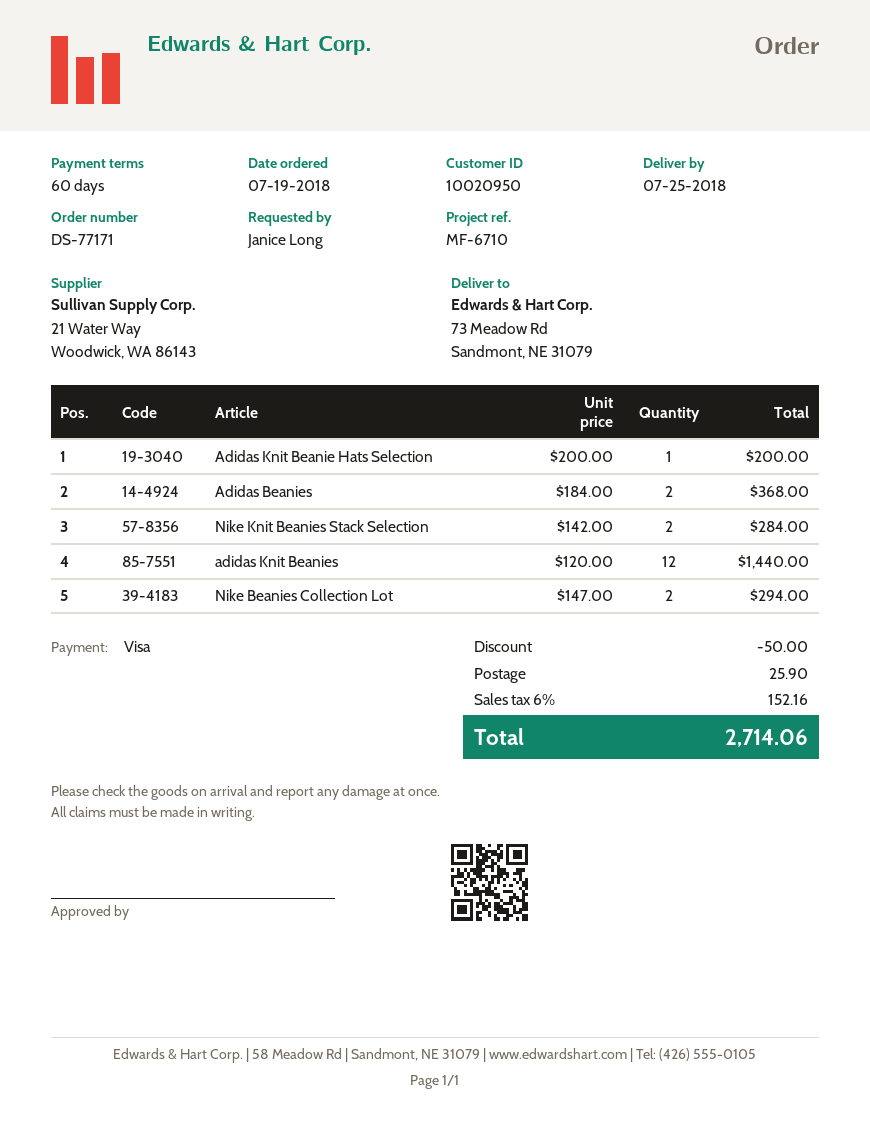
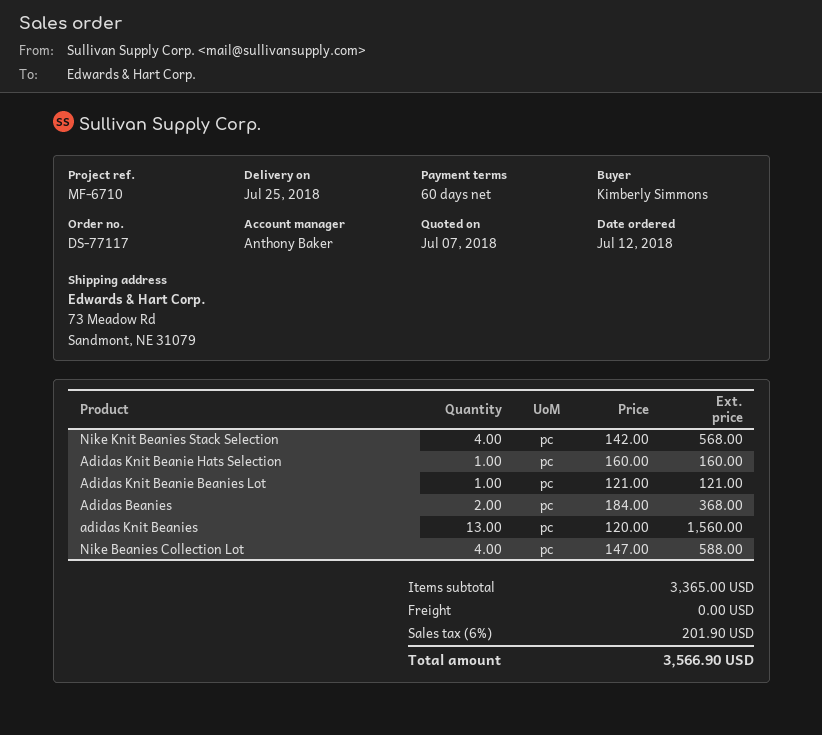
order number: DS-77171 -> DS-77117
order date: 2018-07-19 -> 2018-07-12
ordered by: Janice Long -> Kimberly Simmons
Adidas Knit Beanie Hats Selection: 1 x 200.00 = 200.00 -> 1 x 160.00 = 160.00
Nike Knit Beanies Stack Selection: 2 x 142.00 = 284.00 -> 4 x 142.00 = 568.00
adidas Knit Beanies: 12 x 120.00 = 1440.00 -> 13 x 120.00 = 1560.00
Nike Beanies Collection Lot: 2 x 147.00 = 294.00 -> 4 x 147.00 = 588.00
Adidas Knit Beanie Beanies Lot: none -> 1 x 121.00 = 121.00
discount: 50.00 -> none
shipping: 25.90 -> 0.00
tax: 6% = 152.16 -> 6% = 201.90
total: 2714.06 -> 3566.90

